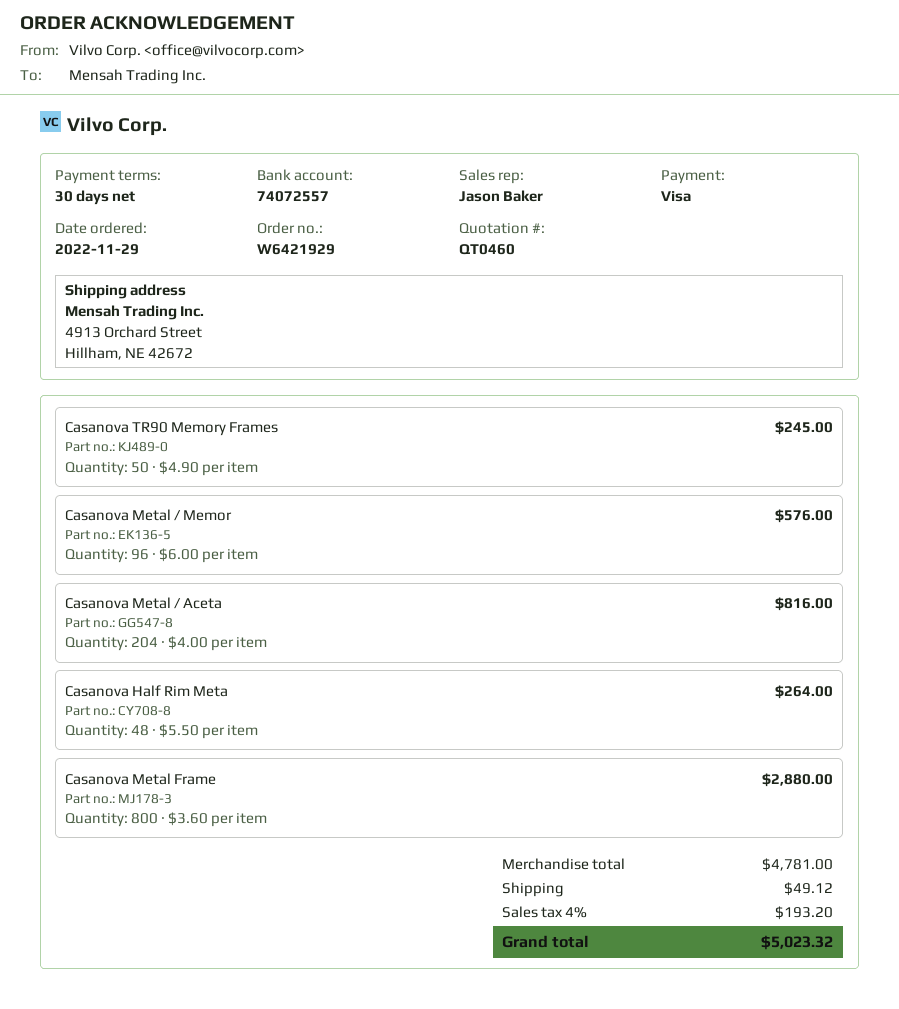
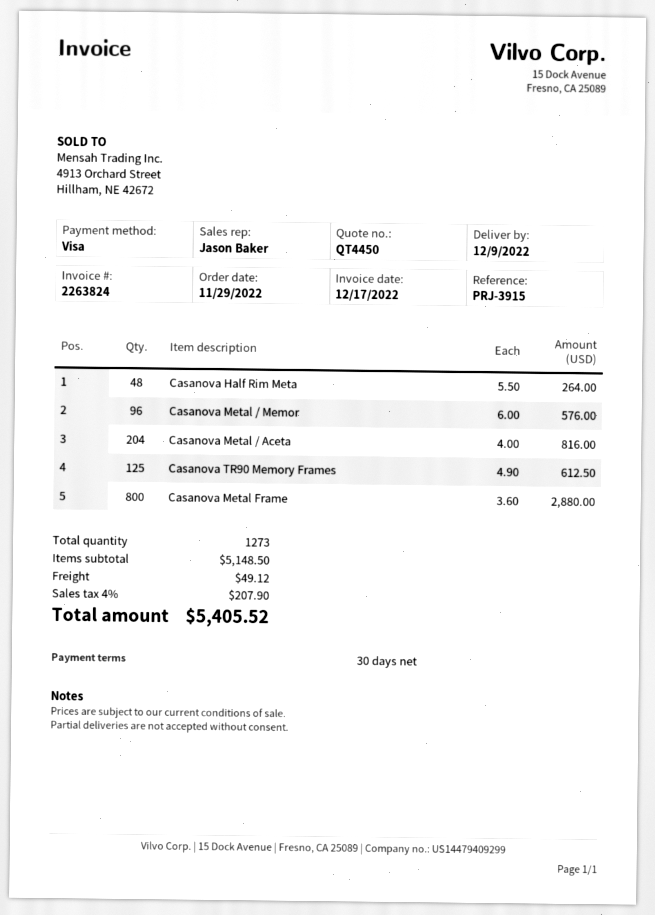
quote number: QT0460 -> QT4450
Casanova TR90 Memory Frames: 50 x 4.90 = 245.00 -> 125 x 4.90 = 612.50
subtotal: 4781.00 -> 5148.50
tax: 4% = 193.20 -> 4% = 207.90
total: 5023.32 -> 5405.52

